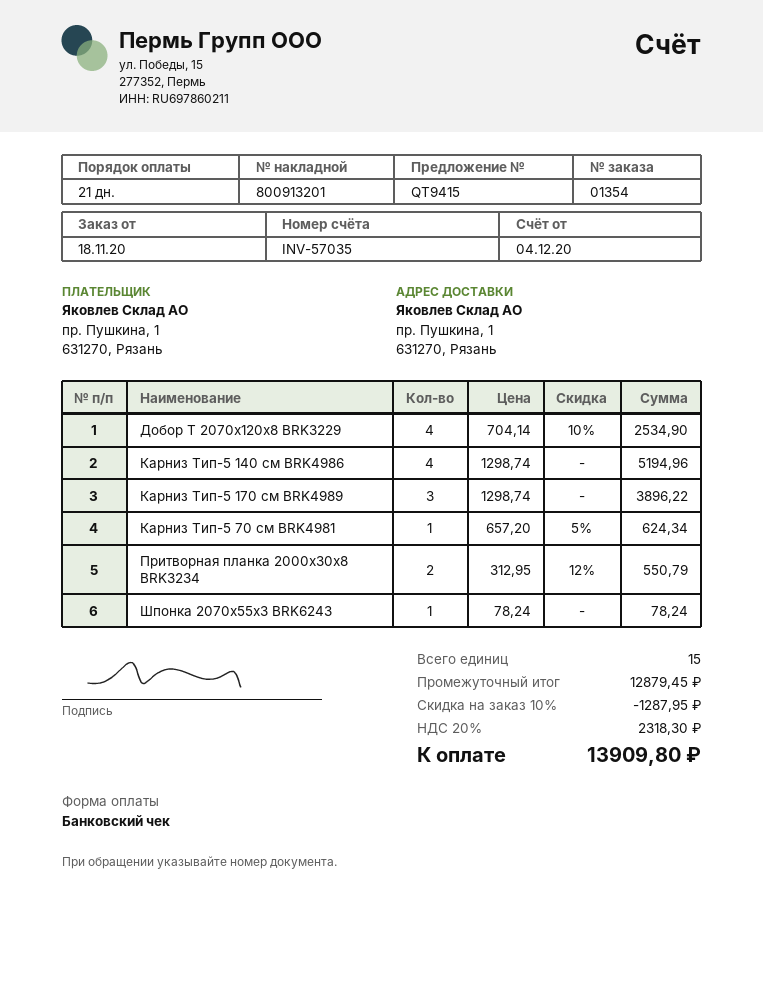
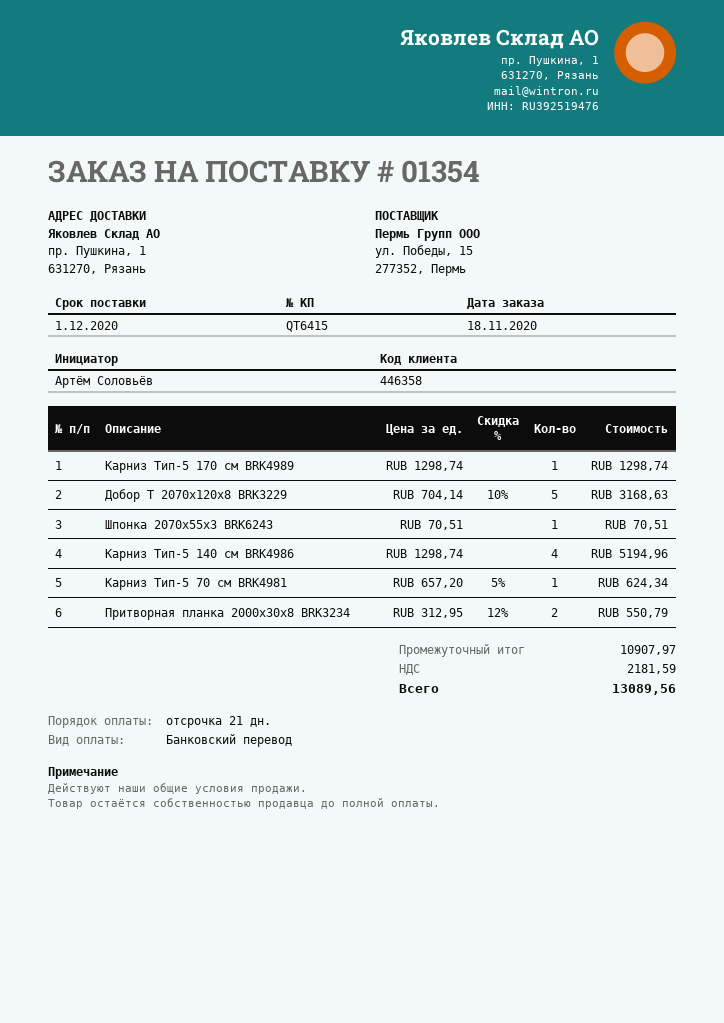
quote number: QT9415 -> QT6415
payment method: cheque -> bank transfer
Добор Т 2070x120x8 BRK3229: 4 x 704.14 - 10% = 2534.90 -> 5 x 704.14 - 10% = 3168.63
Карниз Тип-5 170 см BRK4989: 3 x 1298.74 = 3896.22 -> 1 x 1298.74 = 1298.74
Шпонка 2070x55x3 BRK6243: 1 x 78.24 = 78.24 -> 1 x 70.51 = 70.51
subtotal: 12879.45 -> 10907.97
discount: 10% = 1287.95 -> none
tax: 2318.30 -> 2181.59
total: 13909.80 -> 13089.56

